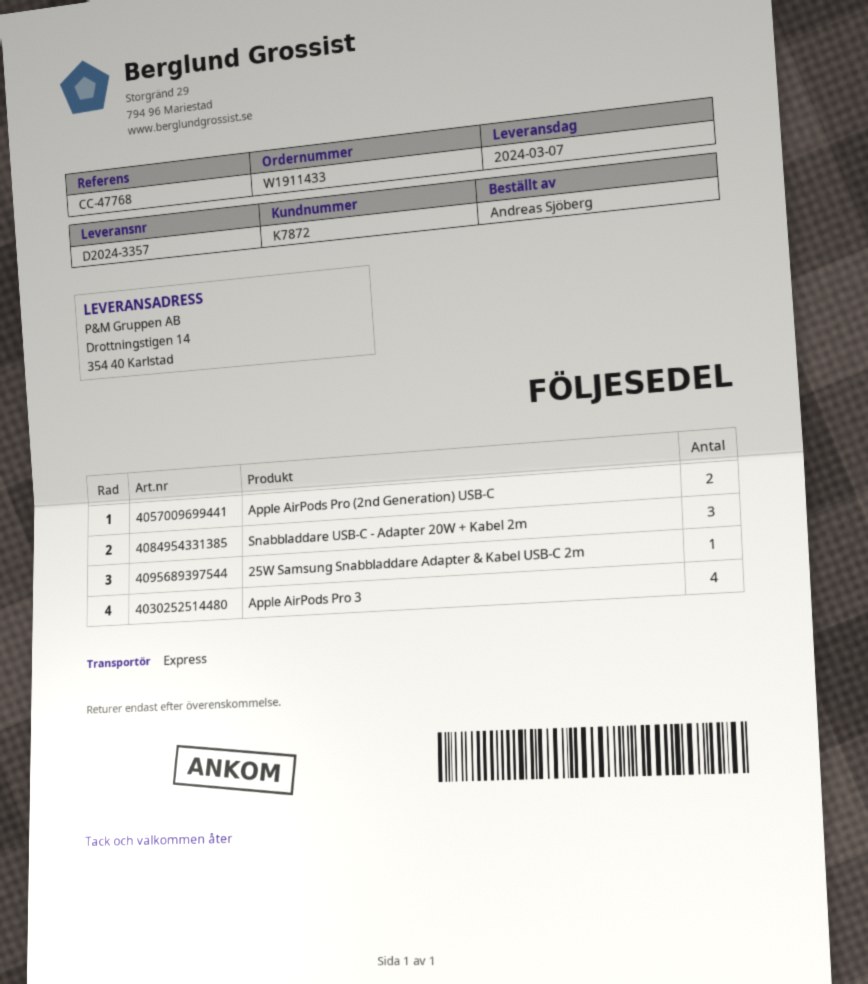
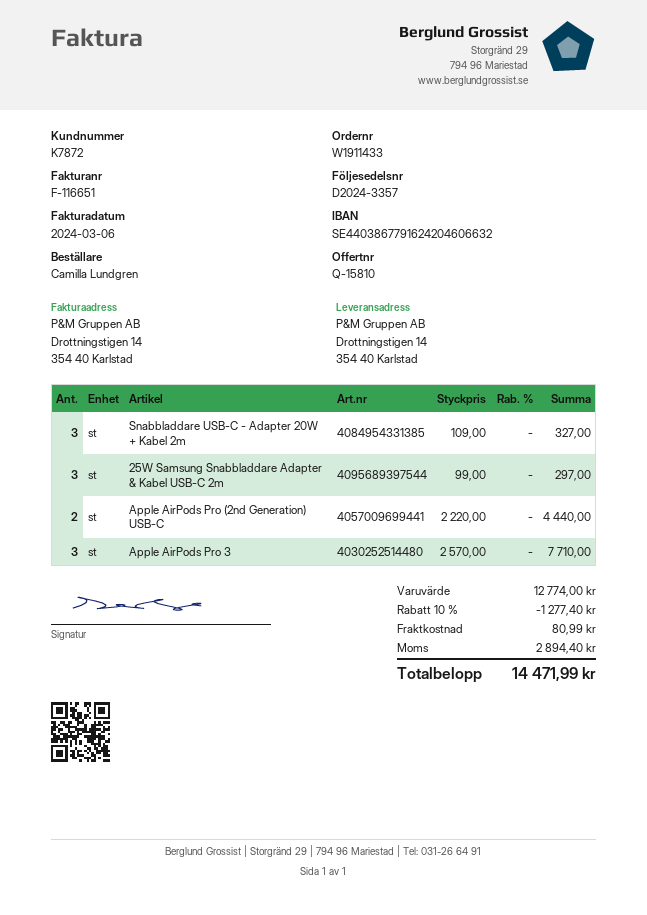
ordered by: Andreas Sjöberg -> Camilla Lundgren
25W Samsung Snabbladdare Adapter & Kabel USB-C 2m: 1 -> 3
Apple AirPods Pro 3: 4 -> 3

